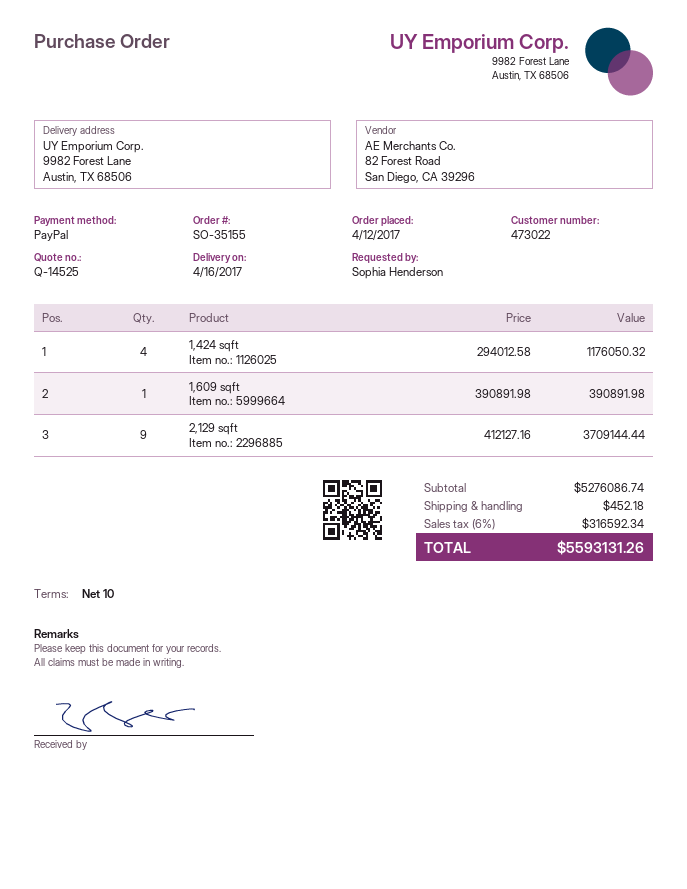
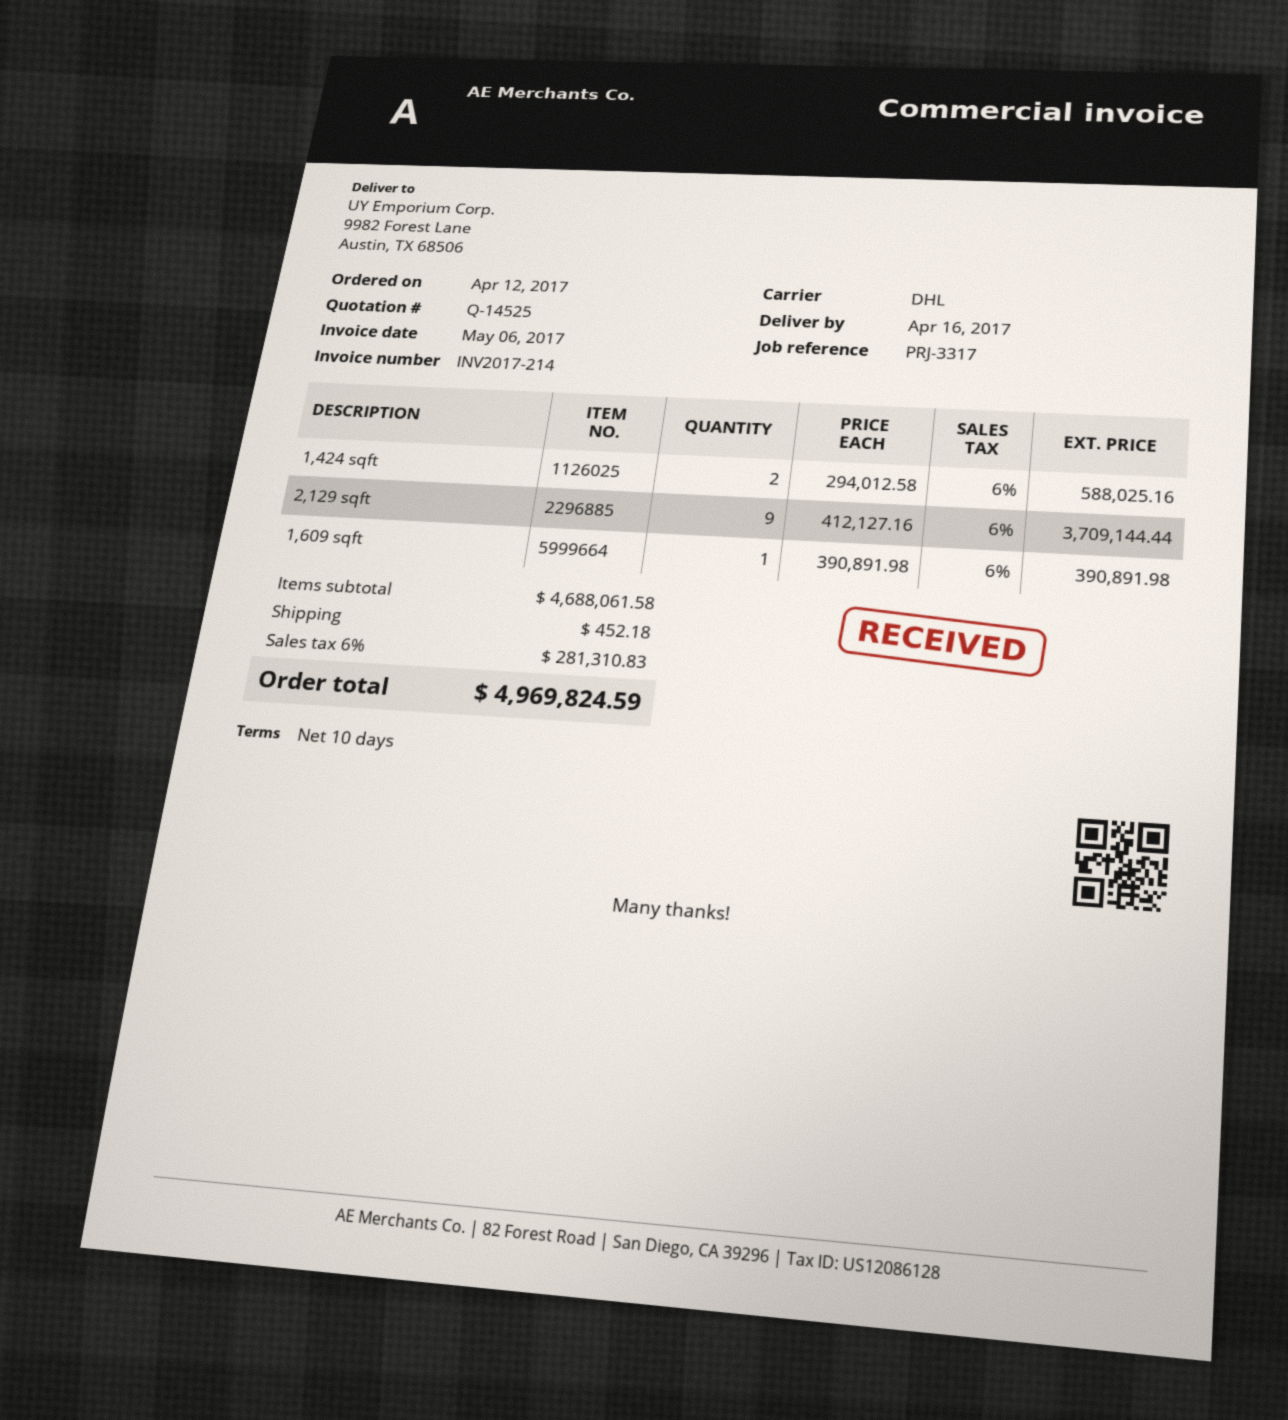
1,424 sqft: 4 x 294012.58 = 1176050.32 -> 2 x 294012.58 = 588025.16
subtotal: 5276086.74 -> 4688061.58
tax: 6% = 316592.34 -> 6% = 281310.83
total: 5593131.26 -> 4969824.59

